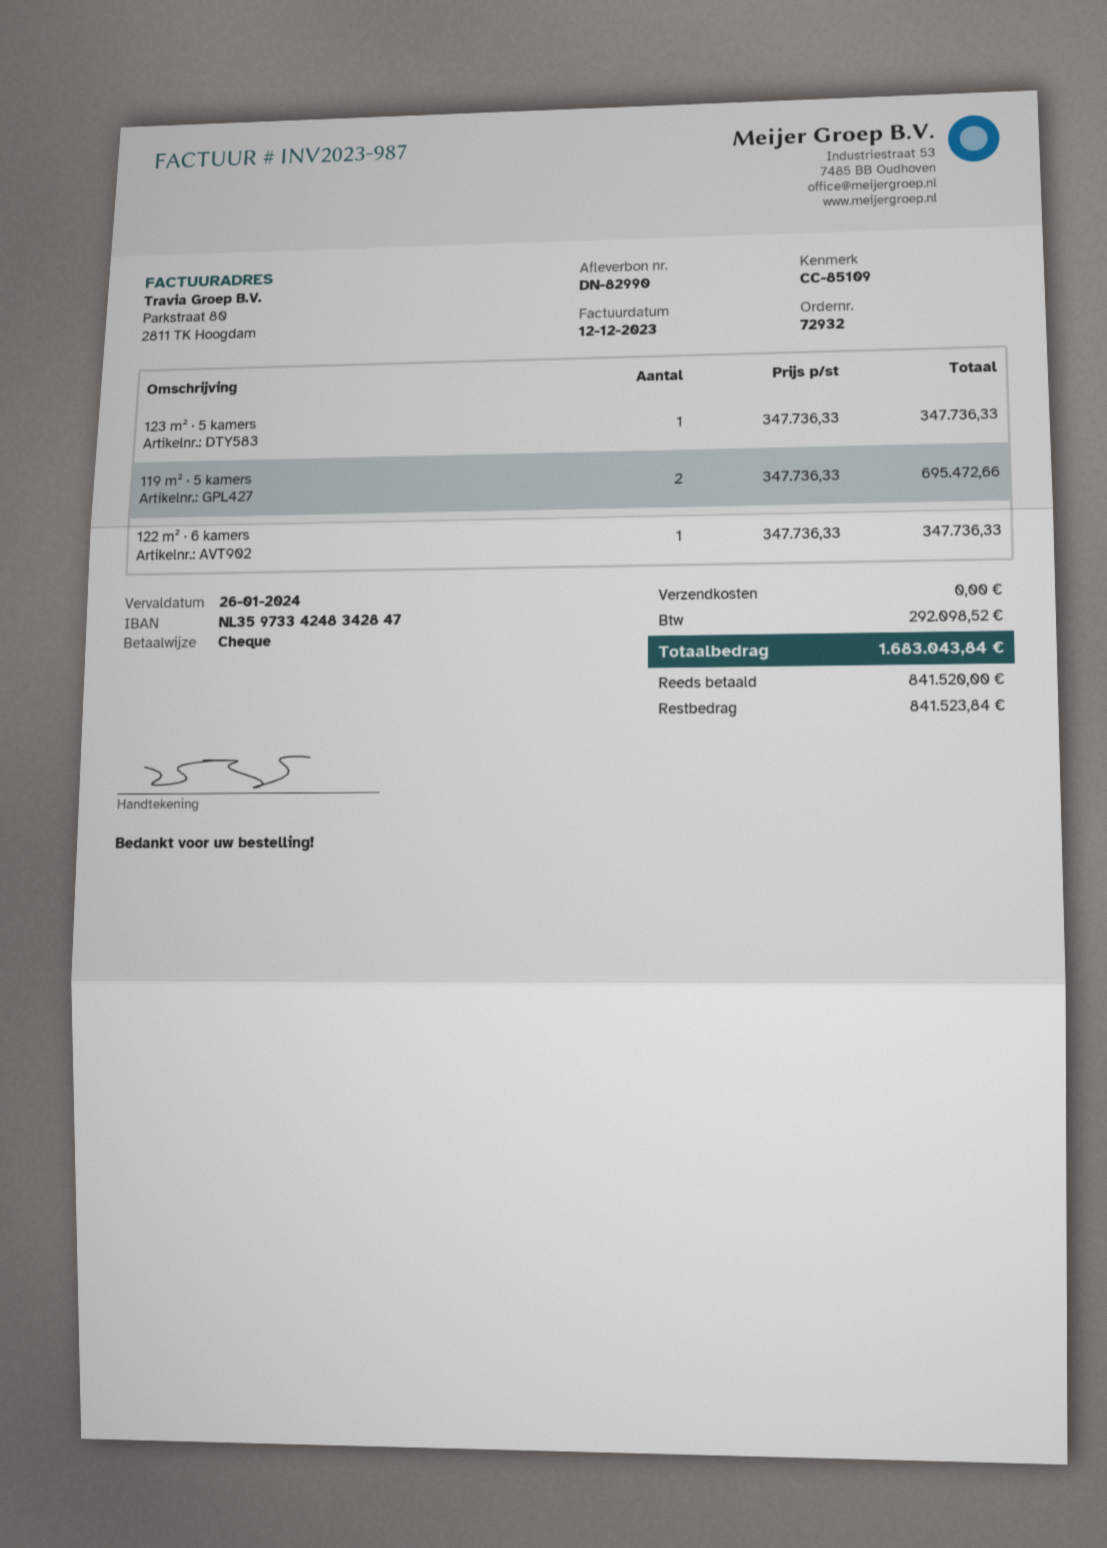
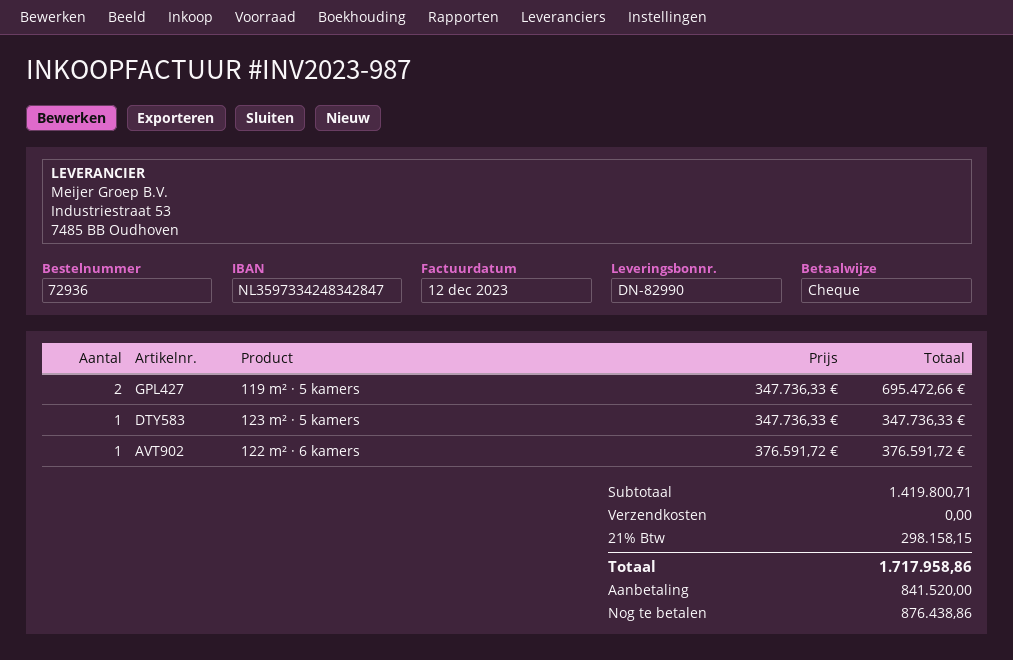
order number: 72932 -> 72936
122 m² · 6 kamers: 1 x 347736.33 = 347736.33 -> 1 x 376591.72 = 376591.72
tax: 292098.52 -> 298158.15
total: 1683043.84 -> 1717958.86
balance: 841523.84 -> 876438.86

